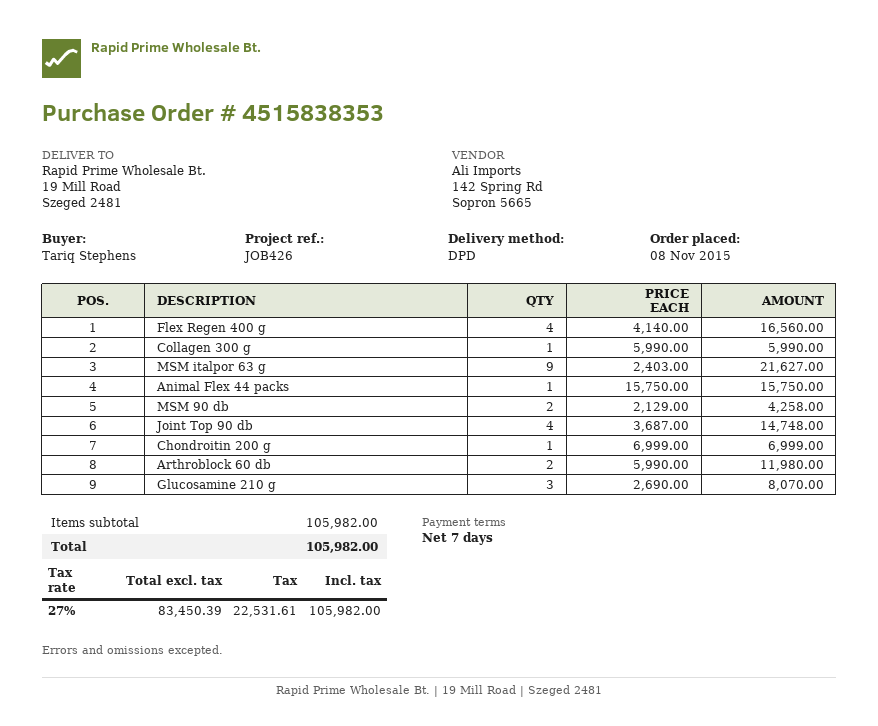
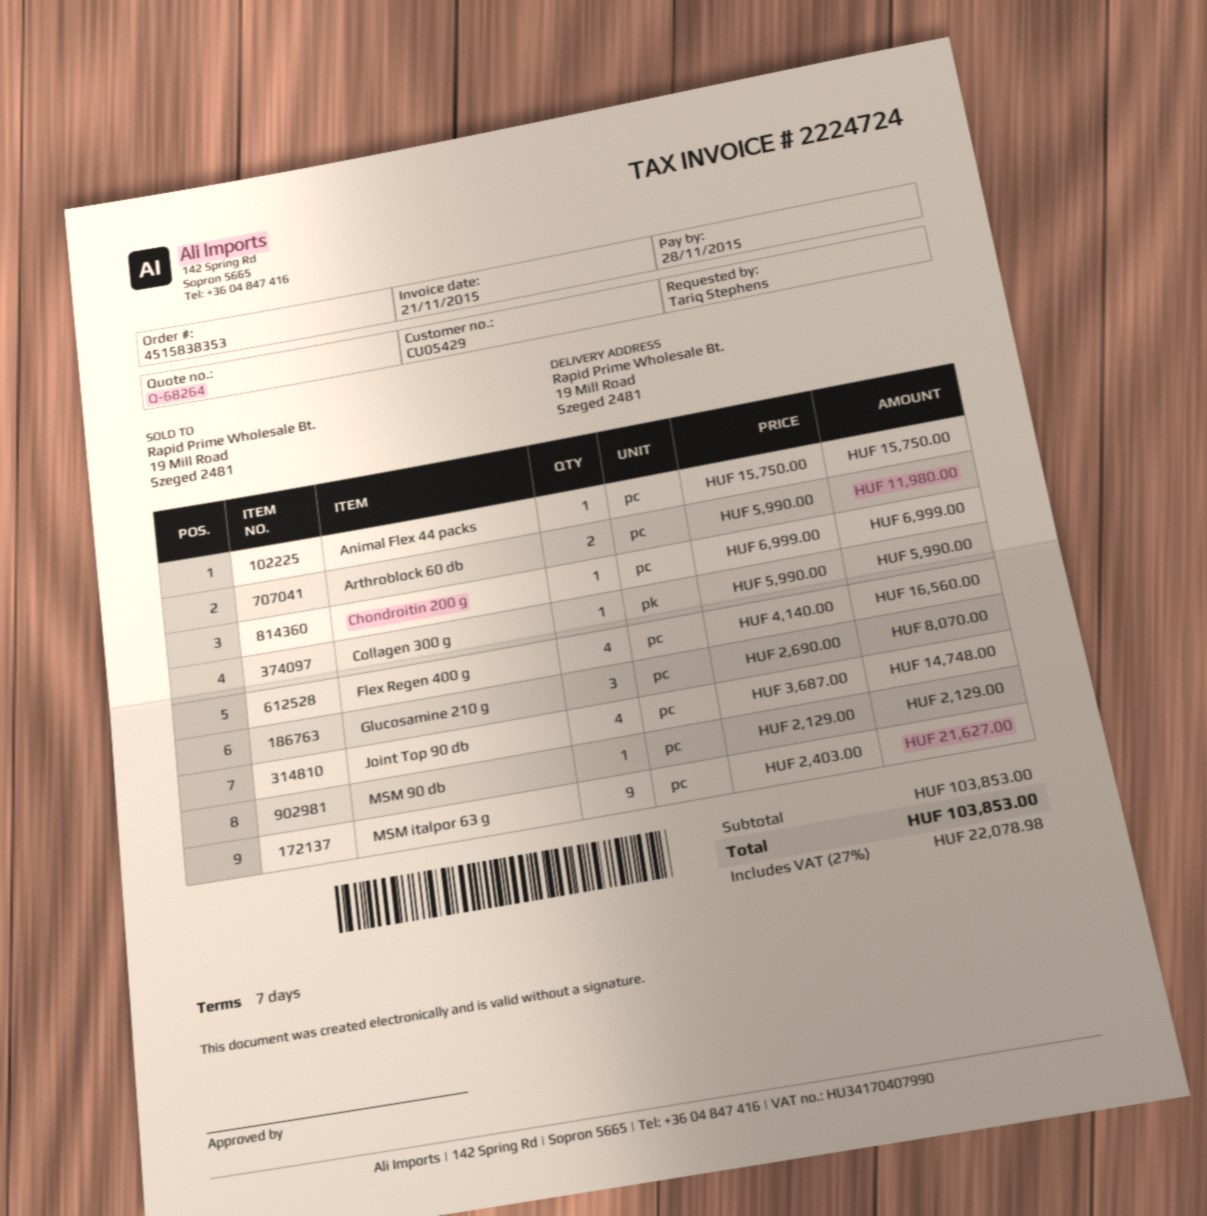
MSM 90 db: 2 x 2129.00 = 4258.00 -> 1 x 2129.00 = 2129.00
subtotal: 105982.00 -> 103853.00
tax: 27% = 22531.61 -> 27% = 22078.98
total: 105982.00 -> 103853.00

